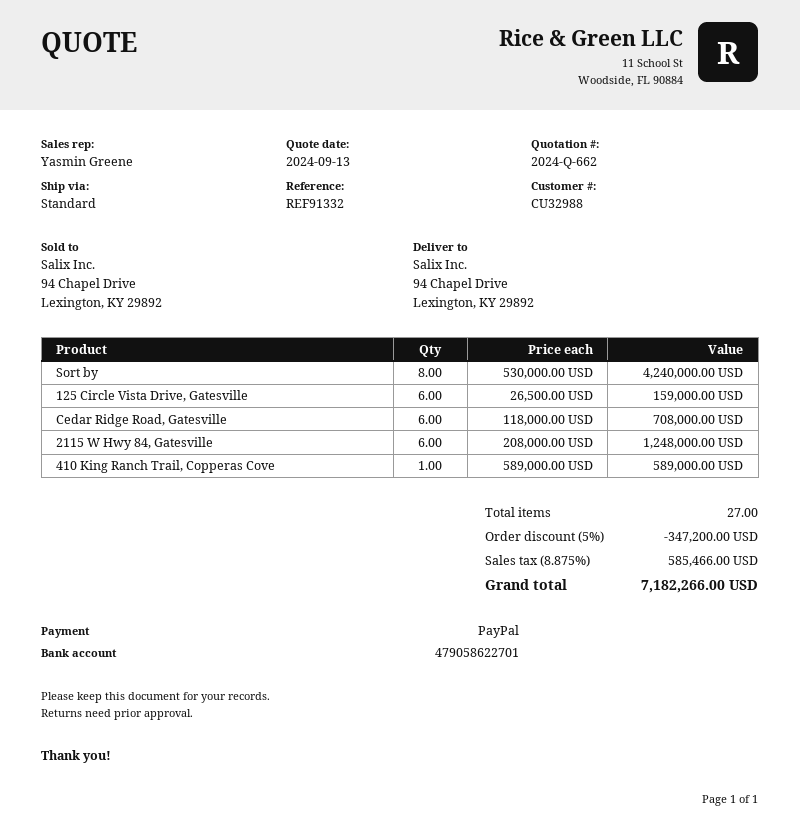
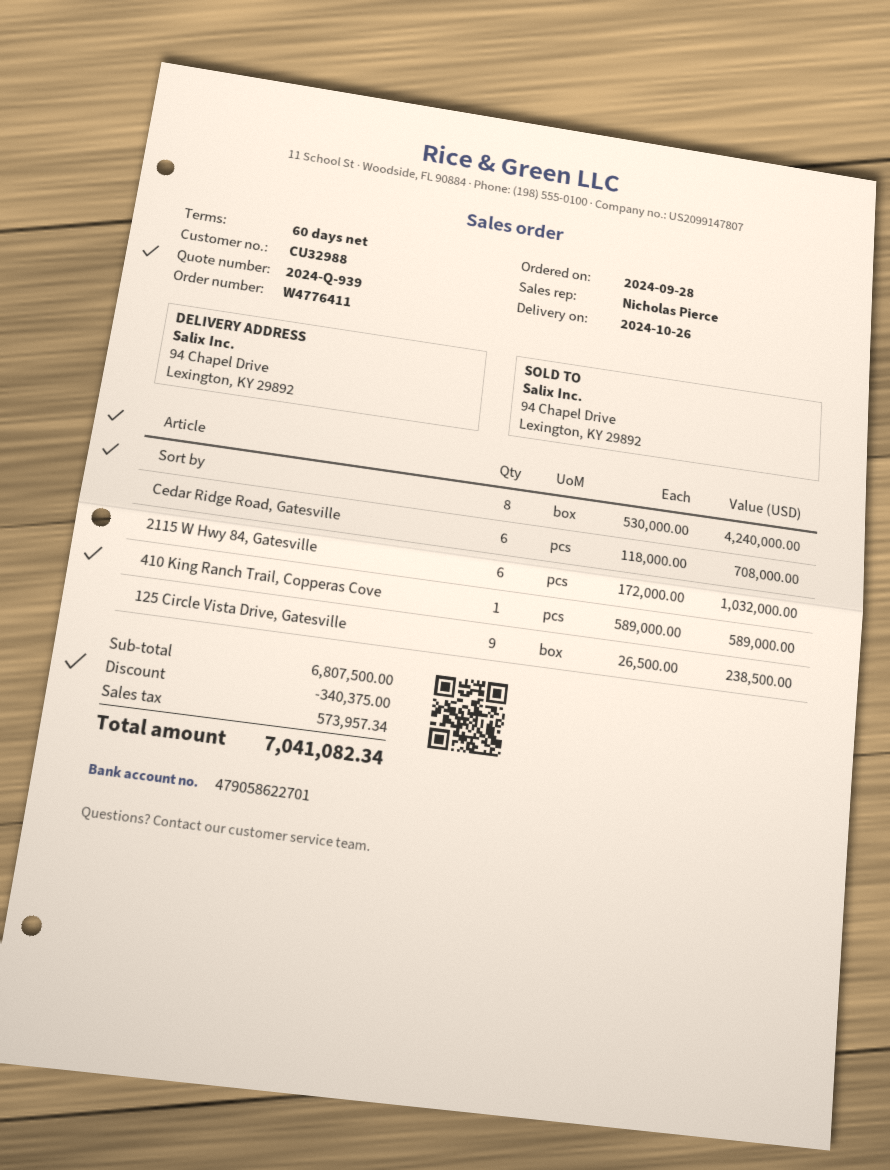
quote number: 2024-Q-662 -> 2024-Q-939
sales rep: Yasmin Greene -> Nicholas Pierce
125 Circle Vista Drive, Gatesville: 6 x 26500.00 = 159000.00 -> 9 x 26500.00 = 238500.00
2115 W Hwy 84, Gatesville: 6 x 208000.00 = 1248000.00 -> 6 x 172000.00 = 1032000.00
discount: 347200.00 -> 340375.00
tax: 585466.00 -> 573957.34
total: 7182266.00 -> 7041082.34

